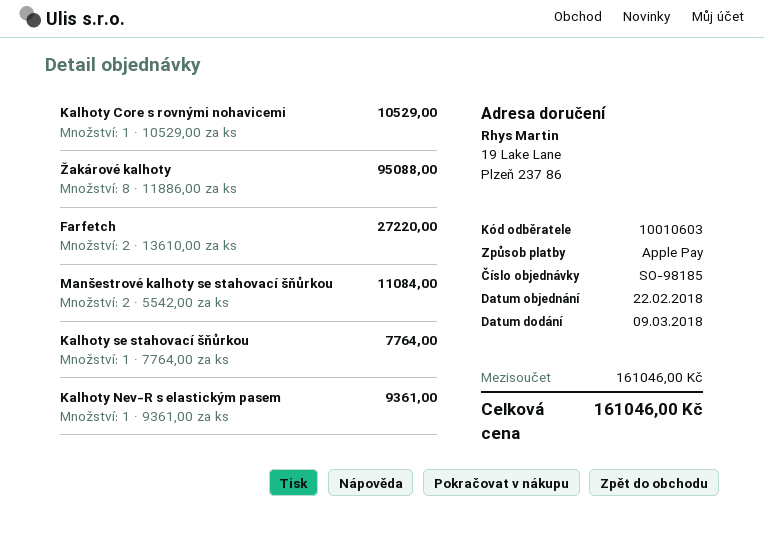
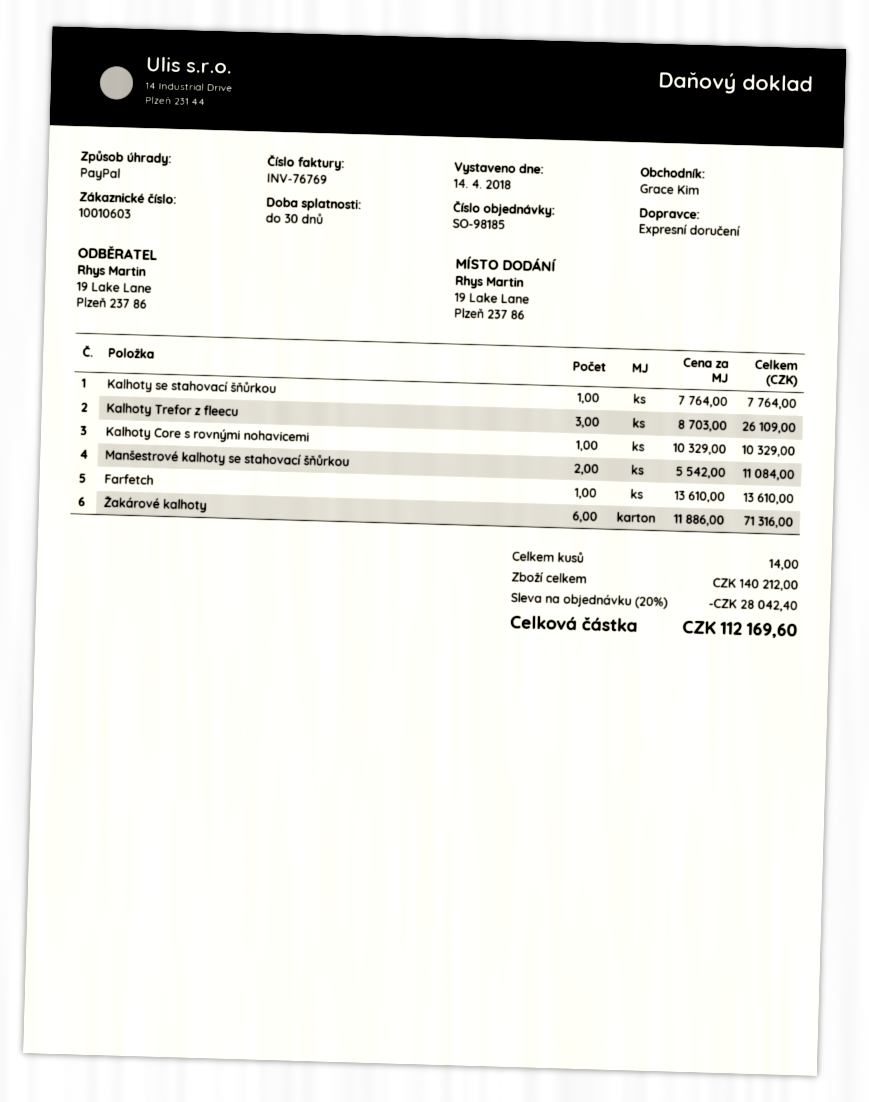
payment method: Apple Pay -> PayPal
Kalhoty Core s rovnými nohavicemi: 1 x 10529.00 = 10529.00 -> 1 x 10329.00 = 10329.00
Žakárové kalhoty: 8 x 11886.00 = 95088.00 -> 6 x 11886.00 = 71316.00
Farfetch: 2 x 13610.00 = 27220.00 -> 1 x 13610.00 = 13610.00
Kalhoty Nev-R s elastickým pasem: 1 x 9361.00 = 9361.00 -> none
Kalhoty Trefor z fleecu: none -> 3 x 8703.00 = 26109.00
subtotal: 161046.00 -> 140212.00
discount: none -> 20% = 28042.40
total: 161046.00 -> 112169.60

